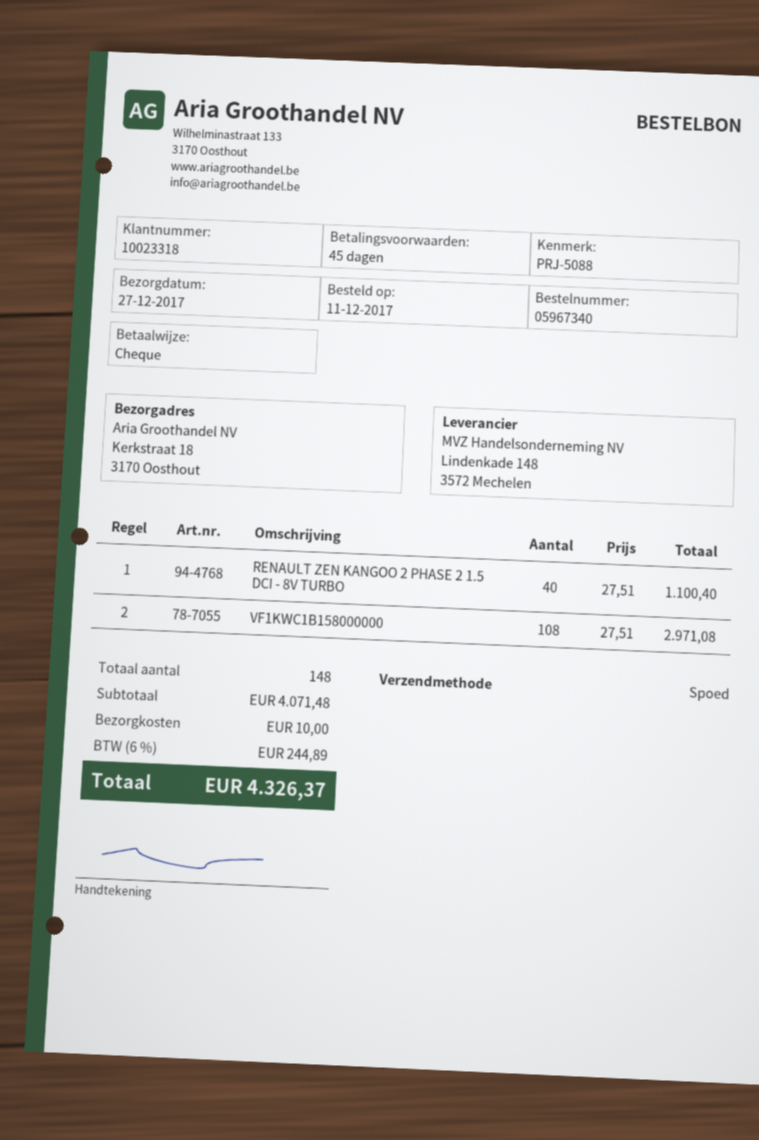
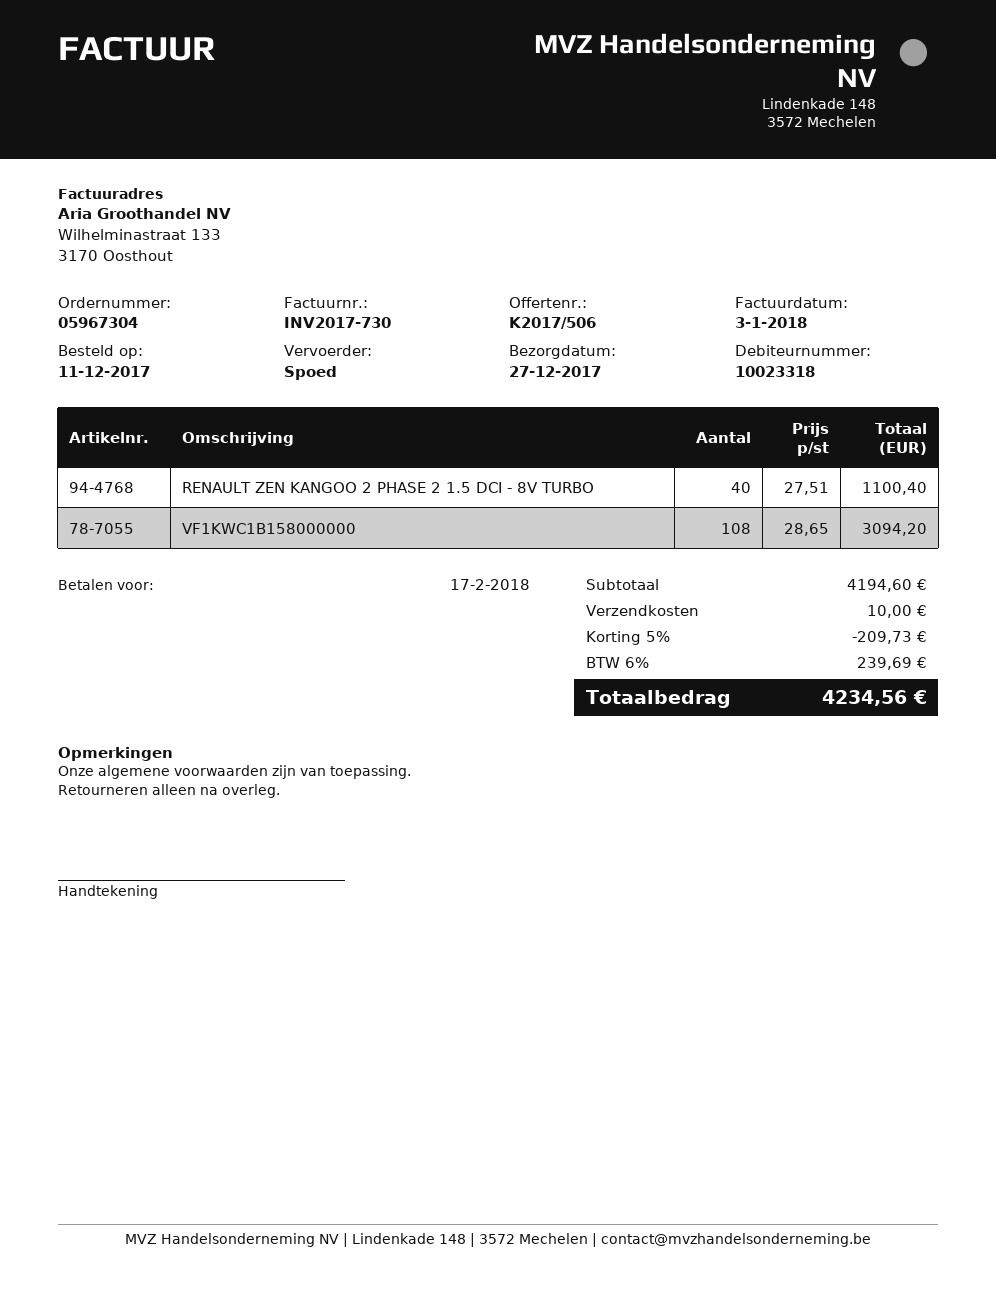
order number: 05967340 -> 05967304
VF1KWC1B158000000: 108 x 27.51 = 2971.08 -> 108 x 28.65 = 3094.20
subtotal: 4071.48 -> 4194.60
discount: none -> 5% = 209.73
tax: 6% = 244.89 -> 6% = 239.69
total: 4326.37 -> 4234.56

